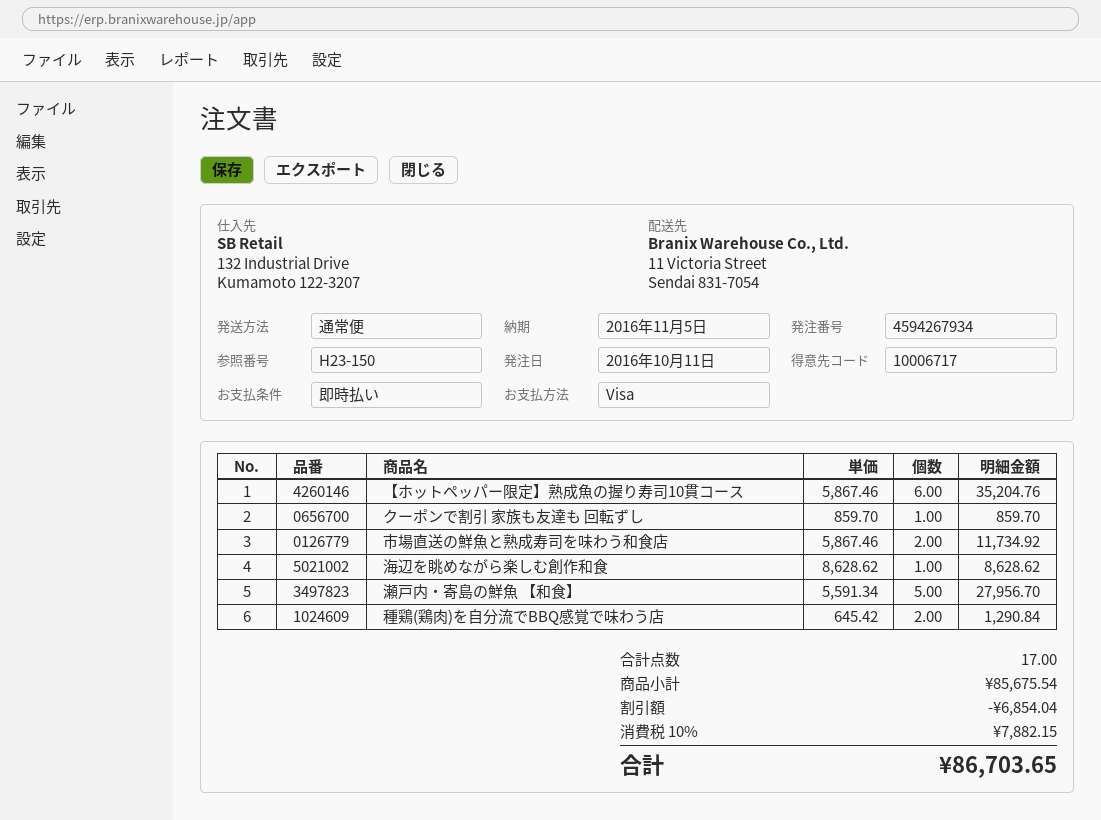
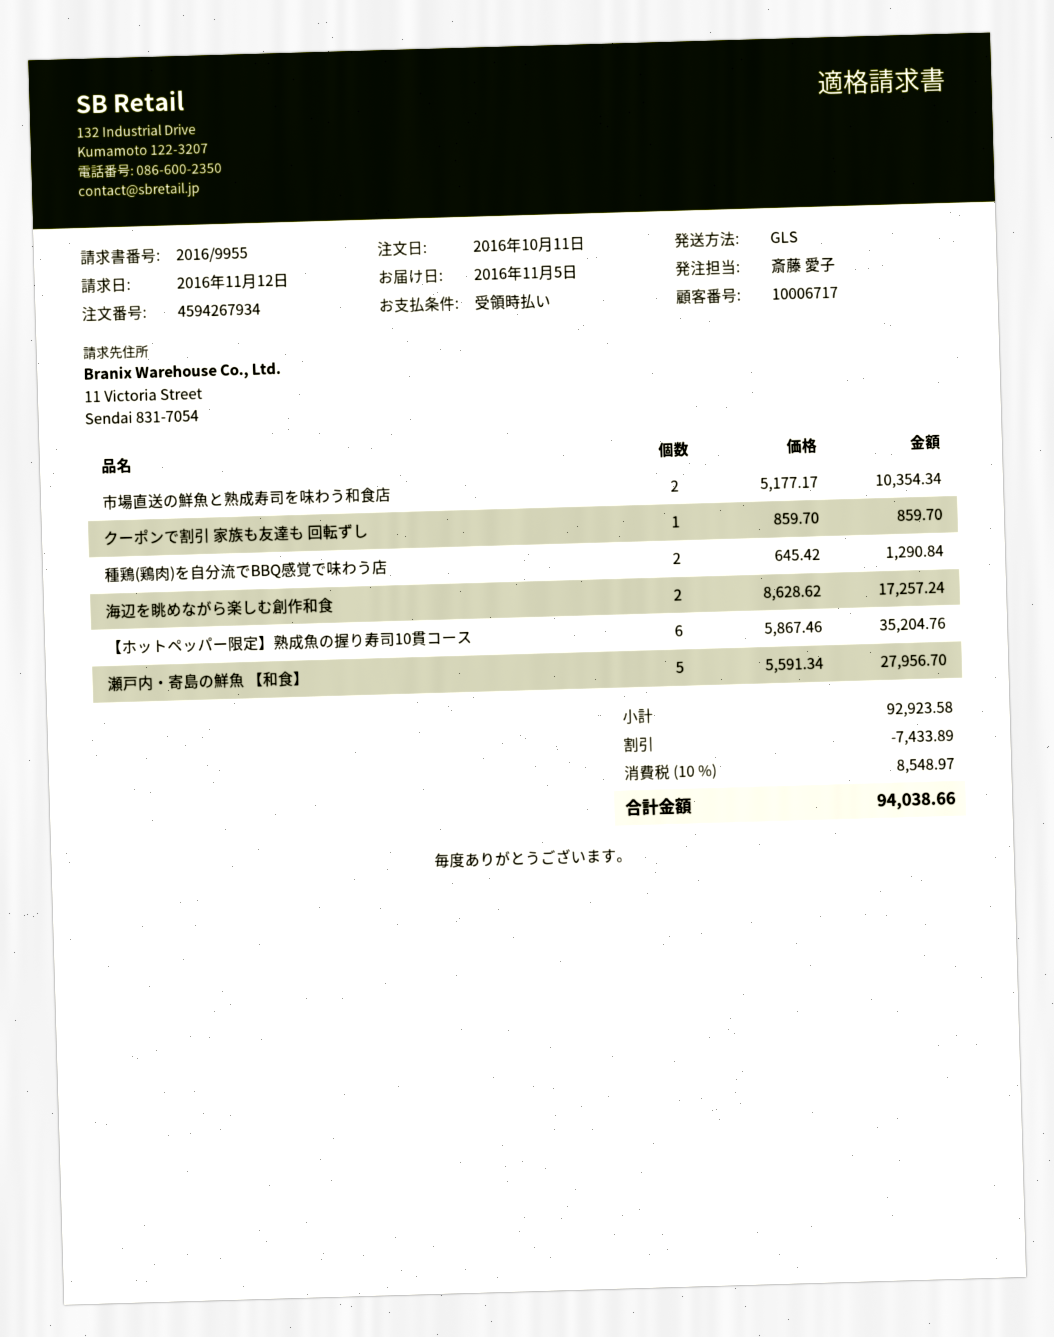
shipping method: standard -> GLS
市場直送の鮮魚と熟成寿司を味わう和食店: 2 x 5867.46 = 11734.92 -> 2 x 5177.17 = 10354.34
海辺を眺めながら楽しむ創作和食: 1 x 8628.62 = 8628.62 -> 2 x 8628.62 = 17257.24
subtotal: 85675.54 -> 92923.58
discount: 6854.04 -> 7433.89
tax: 10% = 7882.15 -> 10% = 8548.97
total: 86703.65 -> 94038.66

